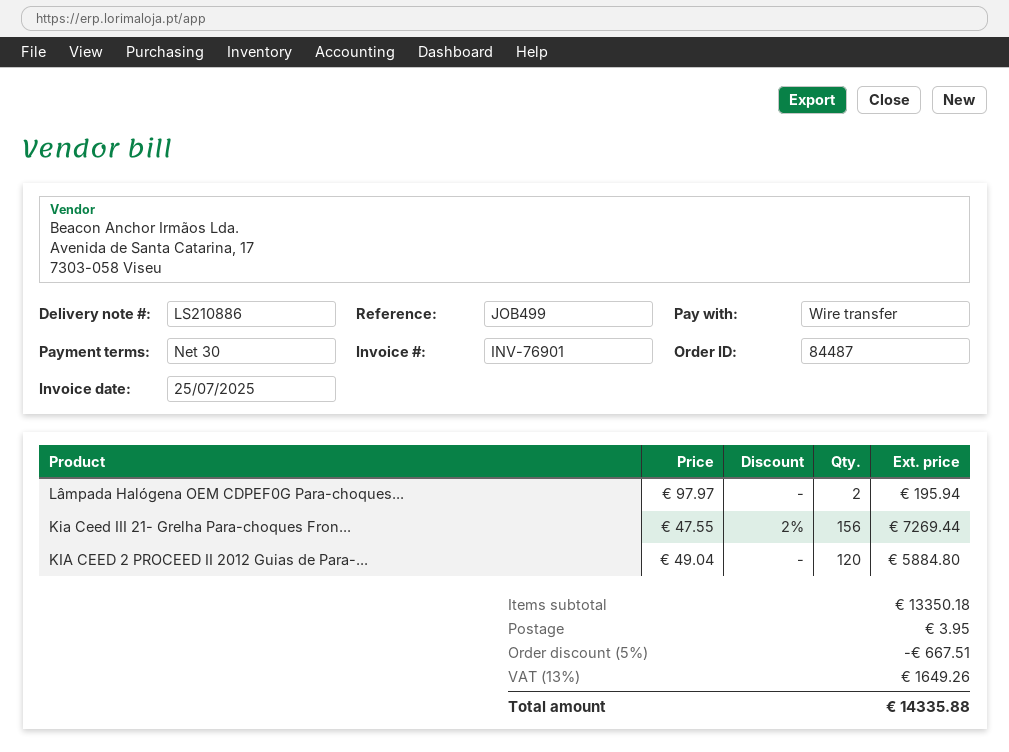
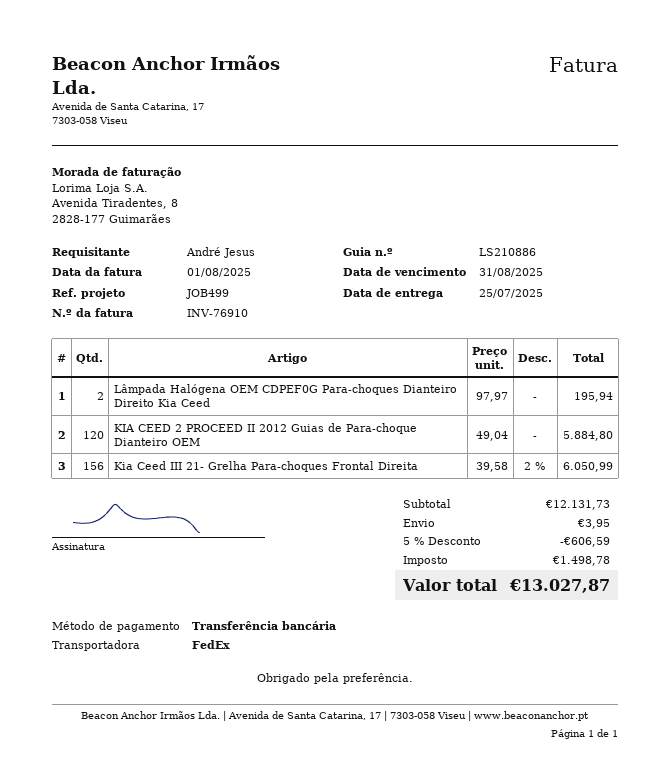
invoice number: INV-76901 -> INV-76910
invoice date: 2025-07-25 -> 2025-08-01
Kia Ceed III 21- Grelha Para-choques Fron...: 156 x 47.55 - 2% = 7269.44 -> 156 x 39.58 - 2% = 6050.99
subtotal: 13350.18 -> 12131.73
discount: 5% = 667.51 -> 5% = 606.59
tax: 1649.26 -> 1498.78
total: 14335.88 -> 13027.87

